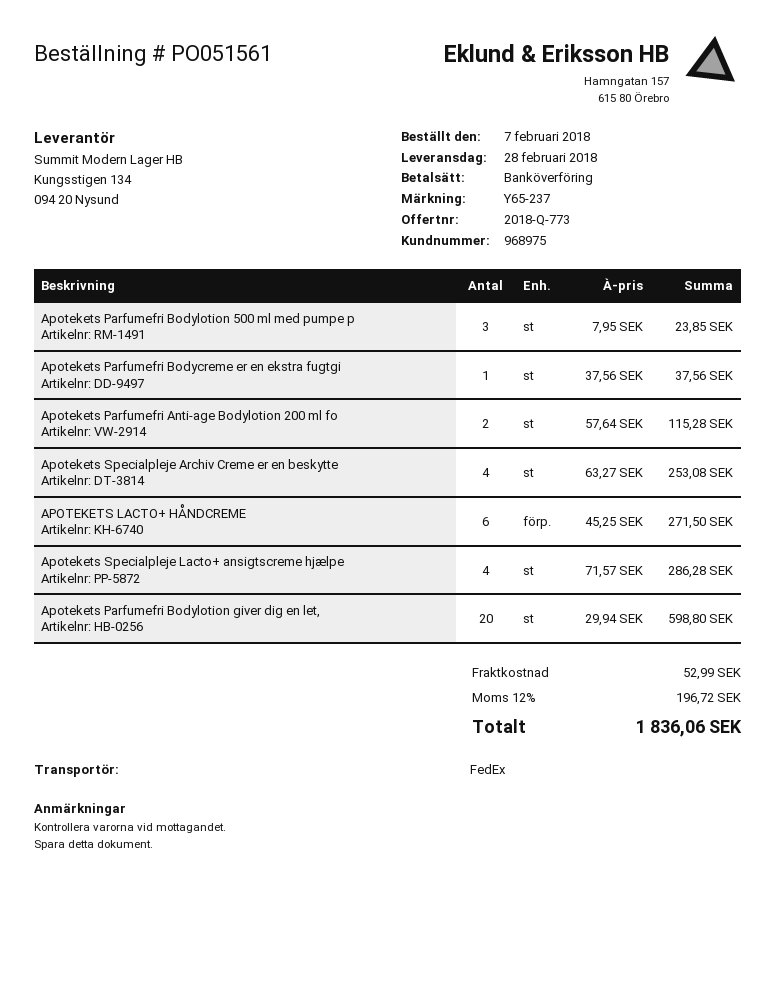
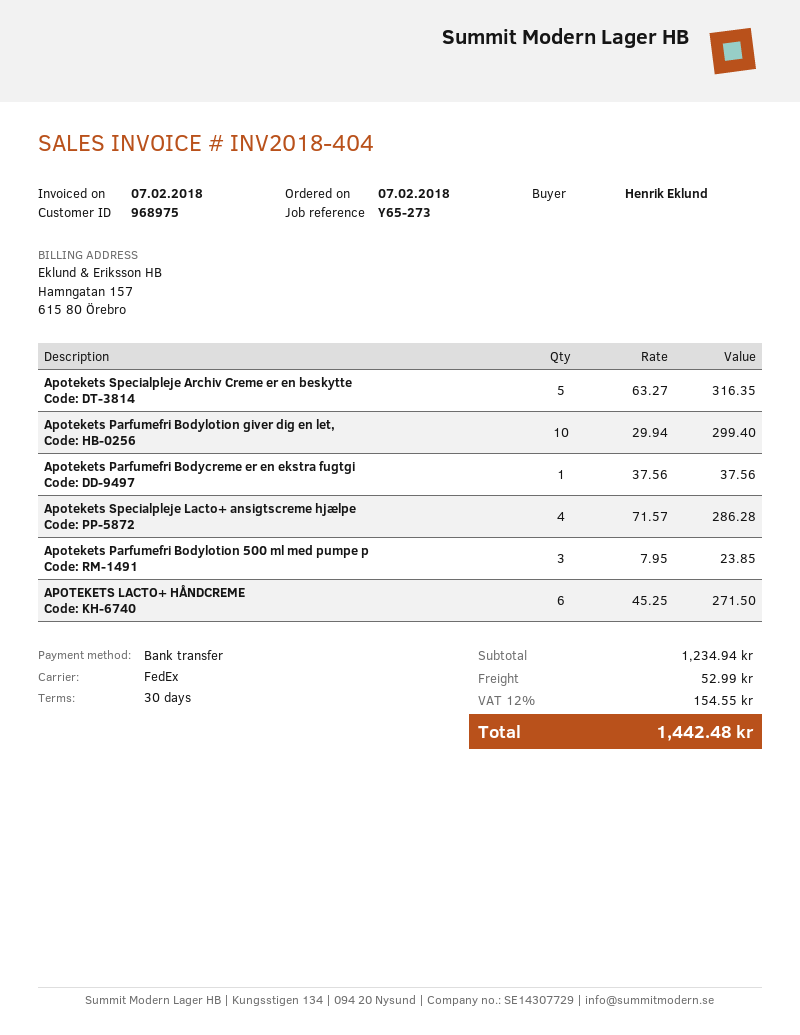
reference: Y65-237 -> Y65-273
Apotekets Parfumefri Anti-age Bodylotion 200 ml fo: 2 x 57.64 = 115.28 -> none
Apotekets Specialpleje Archiv Creme er en beskytte: 4 x 63.27 = 253.08 -> 5 x 63.27 = 316.35
Apotekets Parfumefri Bodylotion giver dig en let,: 20 x 29.94 = 598.80 -> 10 x 29.94 = 299.40
tax: 12% = 196.72 -> 12% = 154.55
total: 1836.06 -> 1442.48

